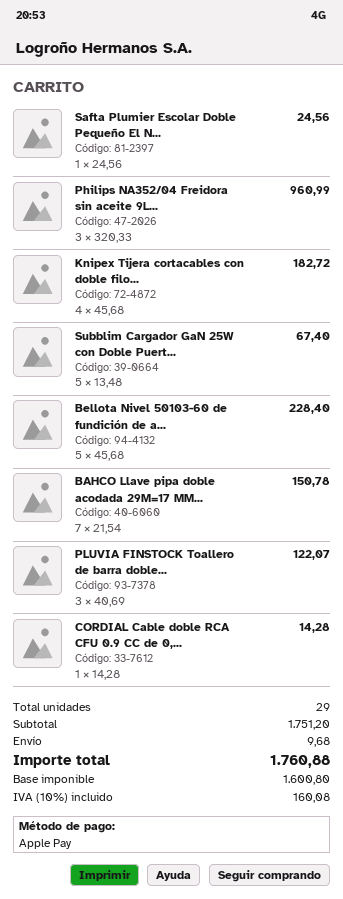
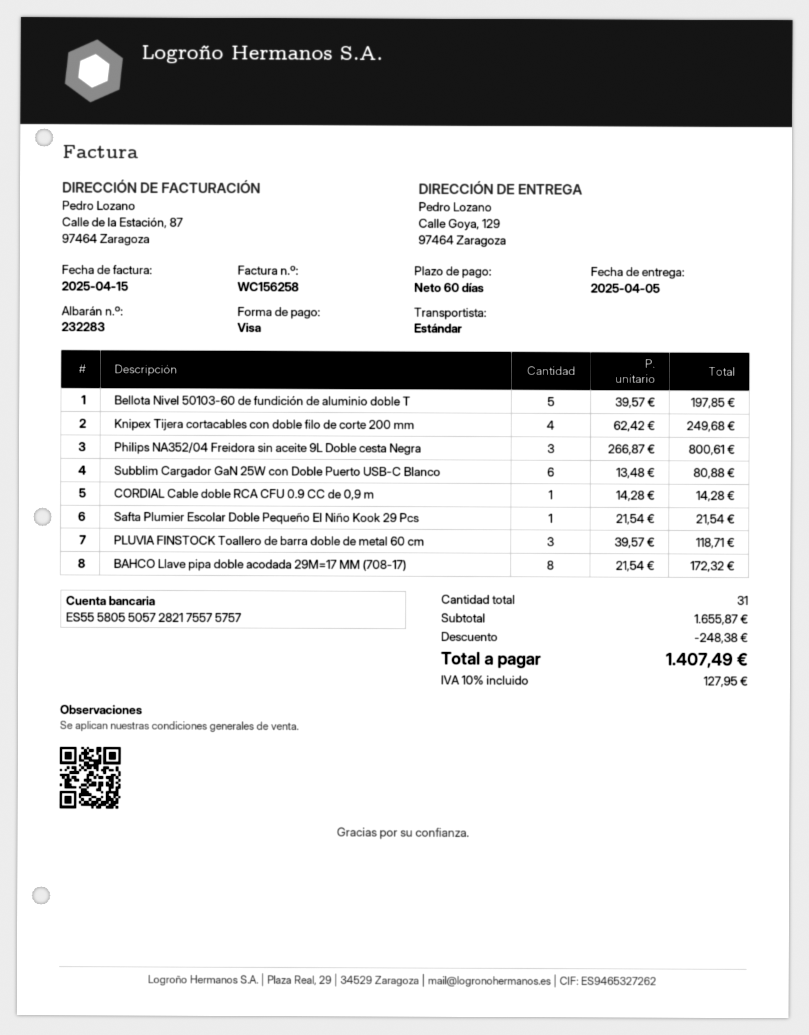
payment method: Apple Pay -> Visa
Safta Plumier Escolar Doble Pequeño El N...: 1 x 24.56 = 24.56 -> 1 x 21.54 = 21.54
Philips NA352/04 Freidora sin aceite 9L...: 3 x 320.33 = 960.99 -> 3 x 266.87 = 800.61
Knipex Tijera cortacables con doble filo...: 4 x 45.68 = 182.72 -> 4 x 62.42 = 249.68
Subblim Cargador GaN 25W con Doble Puert...: 5 x 13.48 = 67.40 -> 6 x 13.48 = 80.88
Bellota Nivel 50103-60 de fundición de a...: 5 x 45.68 = 228.40 -> 5 x 39.57 = 197.85
BAHCO Llave pipa doble acodada 29M=17 MM...: 7 x 21.54 = 150.78 -> 8 x 21.54 = 172.32
PLUVIA FINSTOCK Toallero de barra doble...: 3 x 40.69 = 122.07 -> 3 x 39.57 = 118.71
total quantity: 29 -> 31
subtotal: 1751.20 -> 1655.87
discount: none -> 248.38
shipping: 9.68 -> none
tax: 10% = 160.08 -> 10% = 127.95
total: 1760.88 -> 1407.49

